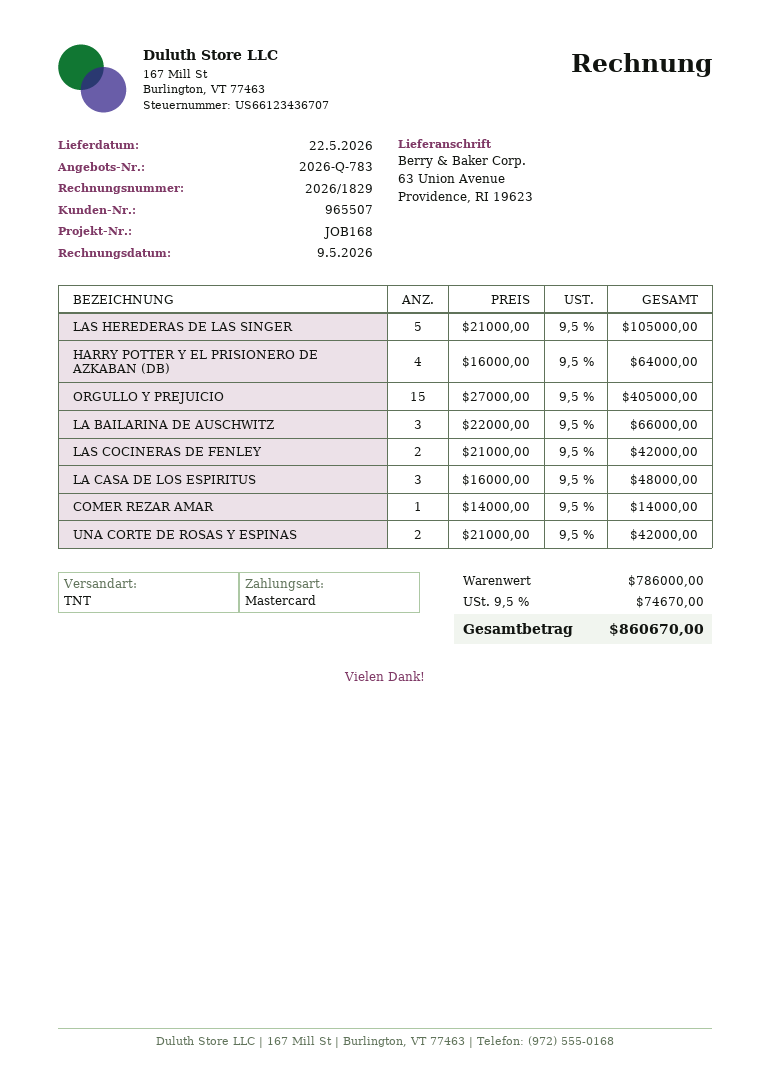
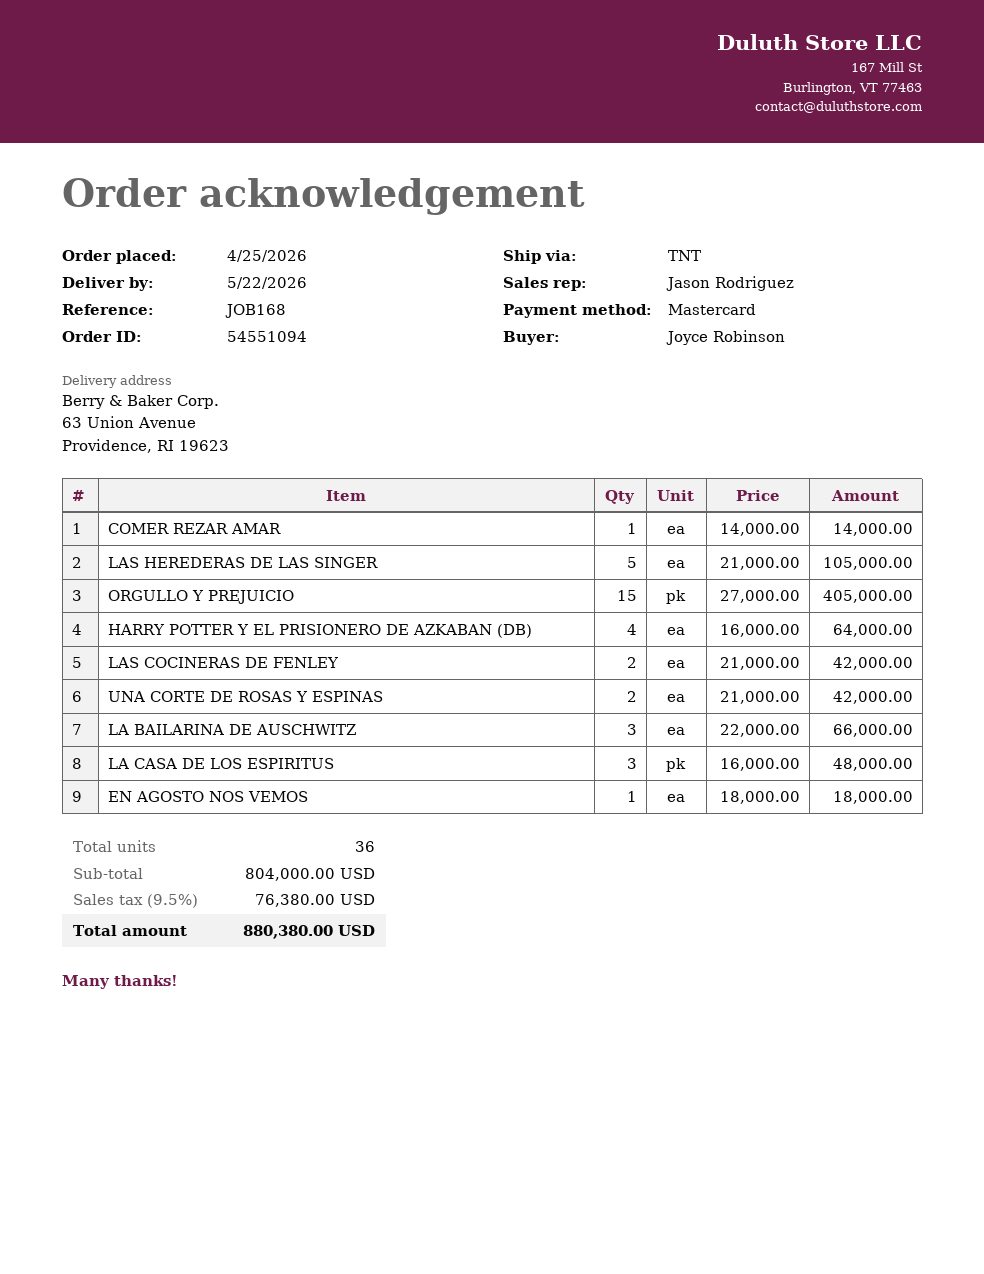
EN AGOSTO NOS VEMOS: none -> 1 x 18000.00 = 18000.00
subtotal: 786000.00 -> 804000.00
tax: 9.5% = 74670.00 -> 9.5% = 76380.00
total: 860670.00 -> 880380.00

